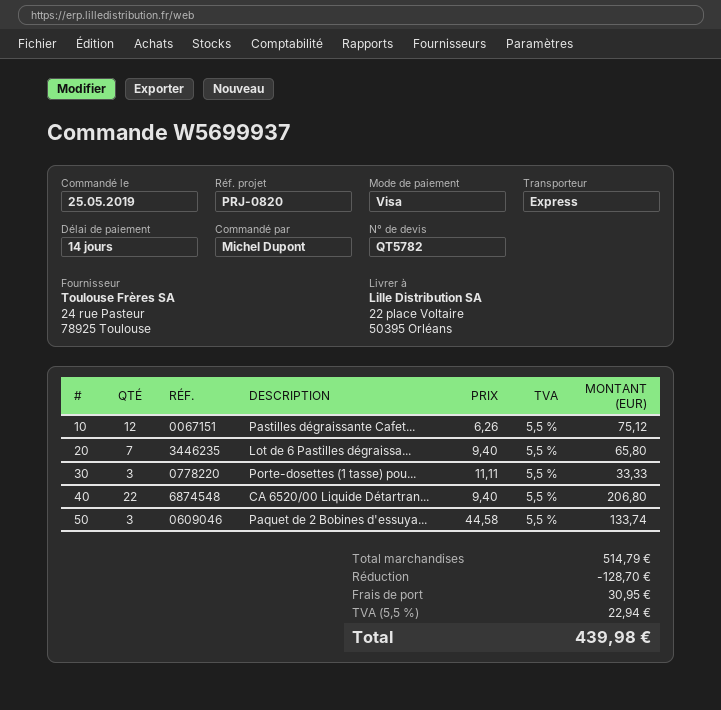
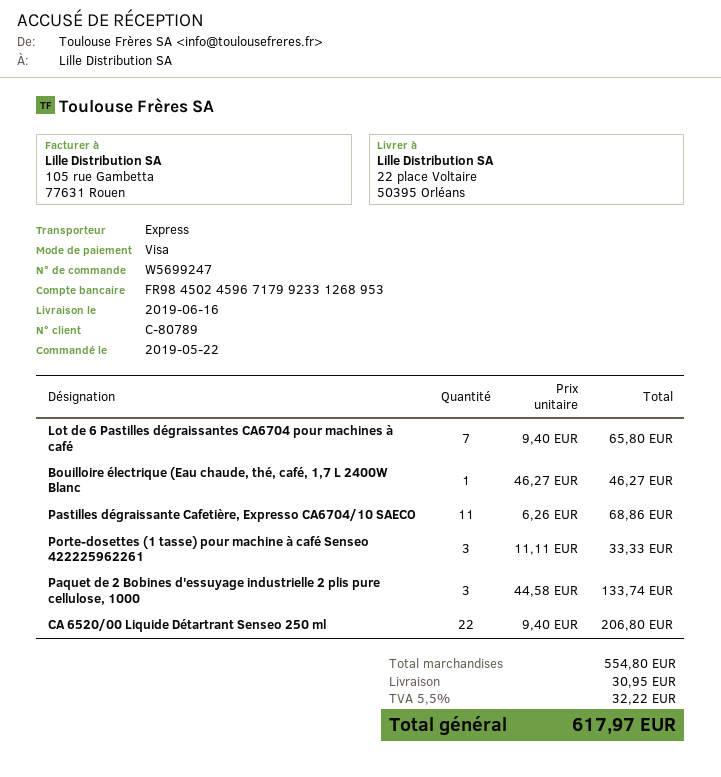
order number: W5699937 -> W5699247
order date: 2019-05-25 -> 2019-05-22
Pastilles dégraissante Cafet...: 12 x 6.26 = 75.12 -> 11 x 6.26 = 68.86
Bouilloire électrique (Eau chaude, thé, café, 1,7 L 2400W Blanc: none -> 1 x 46.27 = 46.27
subtotal: 514.79 -> 554.80
discount: 128.70 -> none
tax: 5.5% = 22.94 -> 5.5% = 32.22
total: 439.98 -> 617.97

